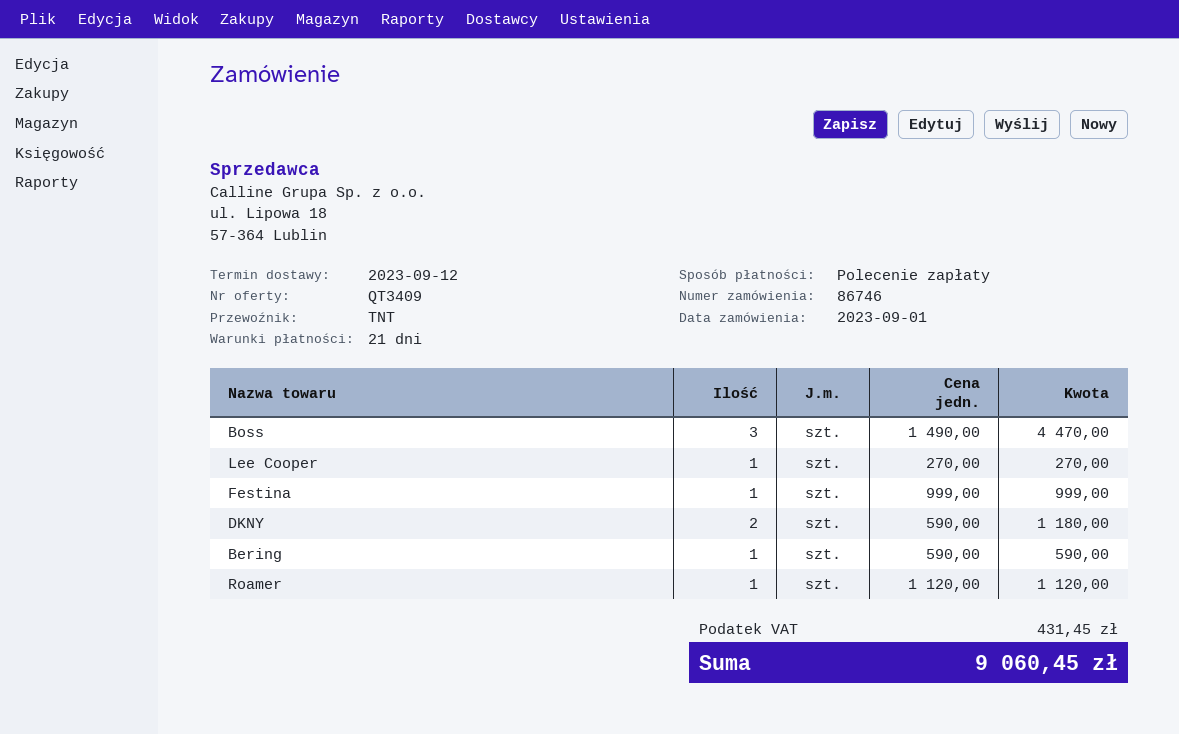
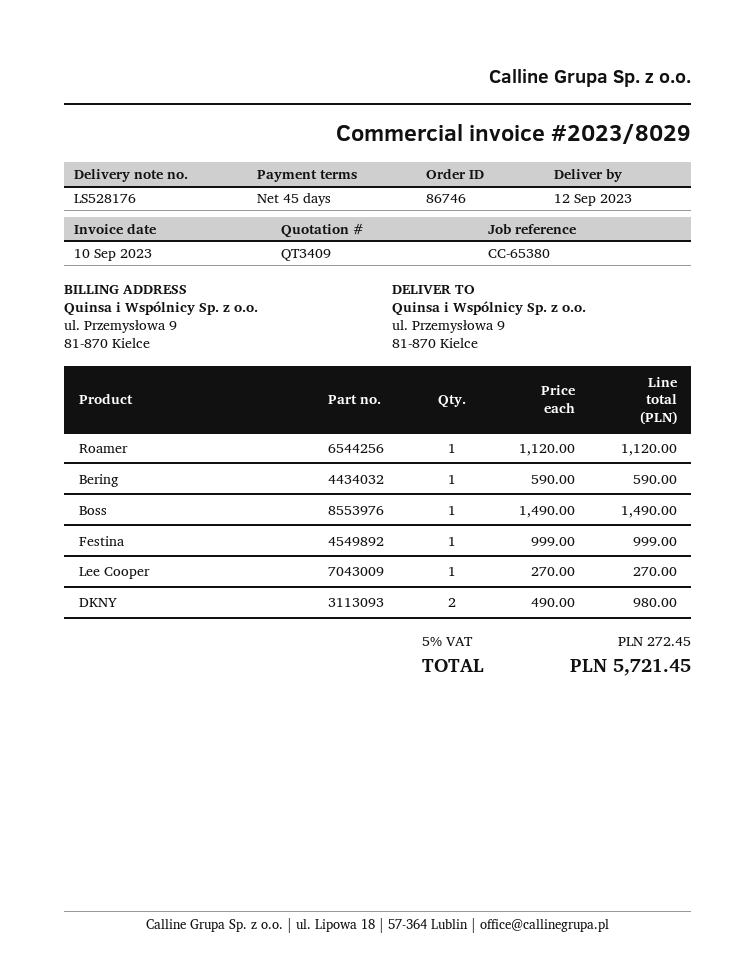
payment terms: 21 days -> 45 days
Boss: 3 x 1490.00 = 4470.00 -> 1 x 1490.00 = 1490.00
DKNY: 2 x 590.00 = 1180.00 -> 2 x 490.00 = 980.00
tax: 431.45 -> 272.45
total: 9060.45 -> 5721.45

